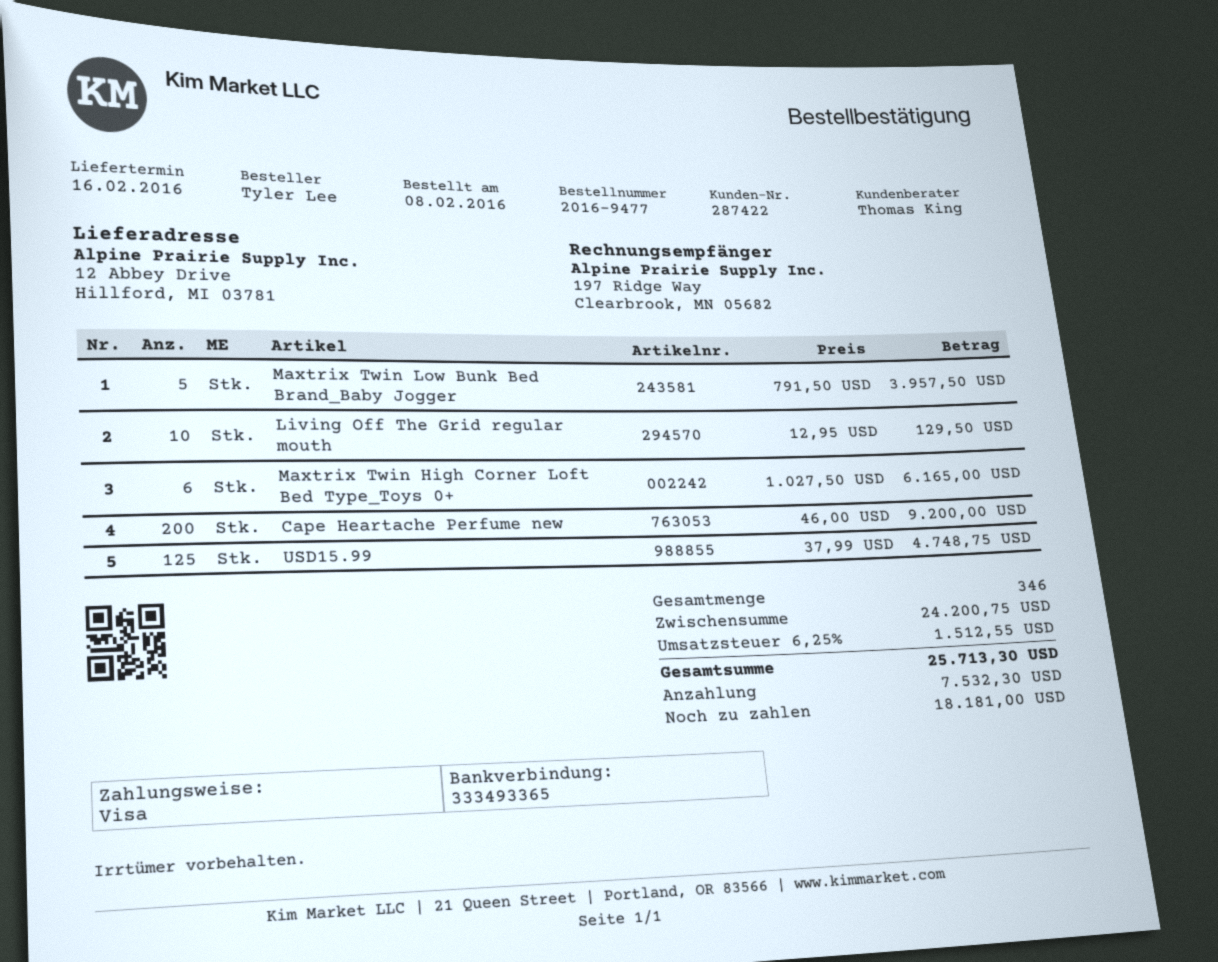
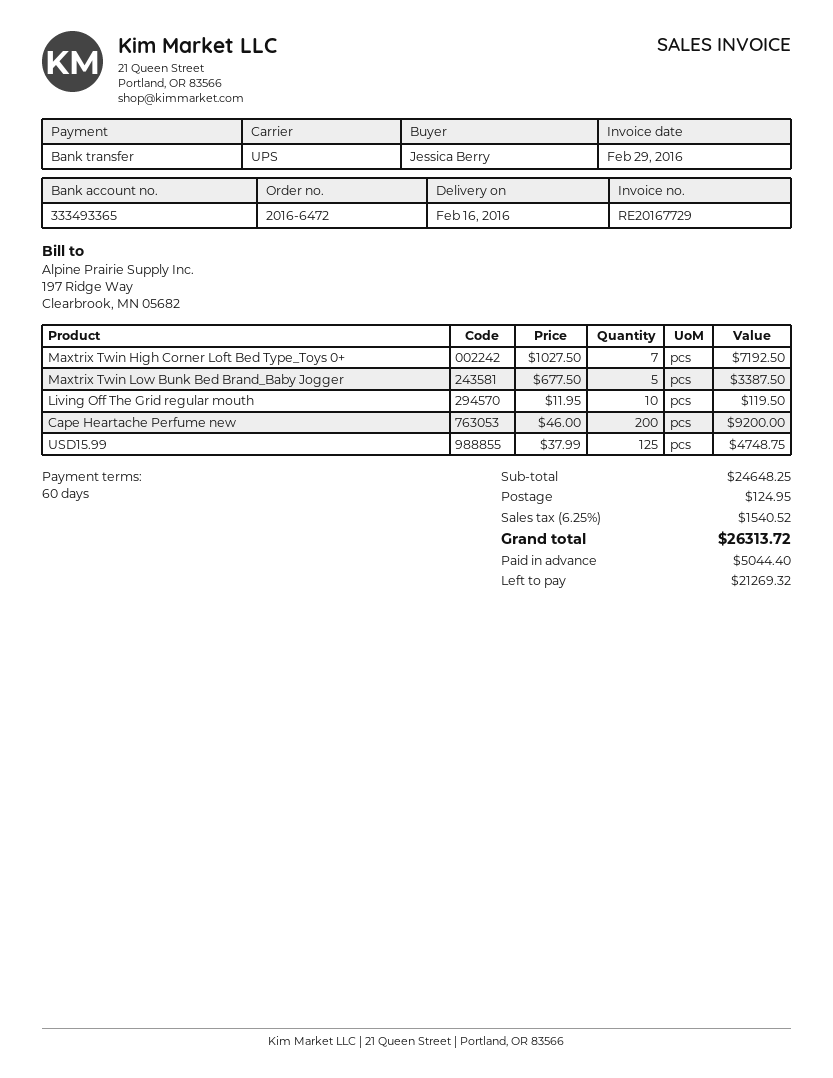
order number: 2016-9477 -> 2016-6472
ordered by: Tyler Lee -> Jessica Berry
payment method: Visa -> bank transfer
Maxtrix Twin Low Bunk Bed Brand_Baby Jogger: 5 x 791.50 = 3957.50 -> 5 x 677.50 = 3387.50
Living Off The Grid regular mouth: 10 x 12.95 = 129.50 -> 10 x 11.95 = 119.50
Maxtrix Twin High Corner Loft Bed Type_Toys 0+: 6 x 1027.50 = 6165.00 -> 7 x 1027.50 = 7192.50
subtotal: 24200.75 -> 24648.25
shipping: none -> 124.95
tax: 6.25% = 1512.55 -> 6.25% = 1540.52
total: 25713.30 -> 26313.72
deposit: 7532.30 -> 5044.40
balance: 18181.00 -> 21269.32

